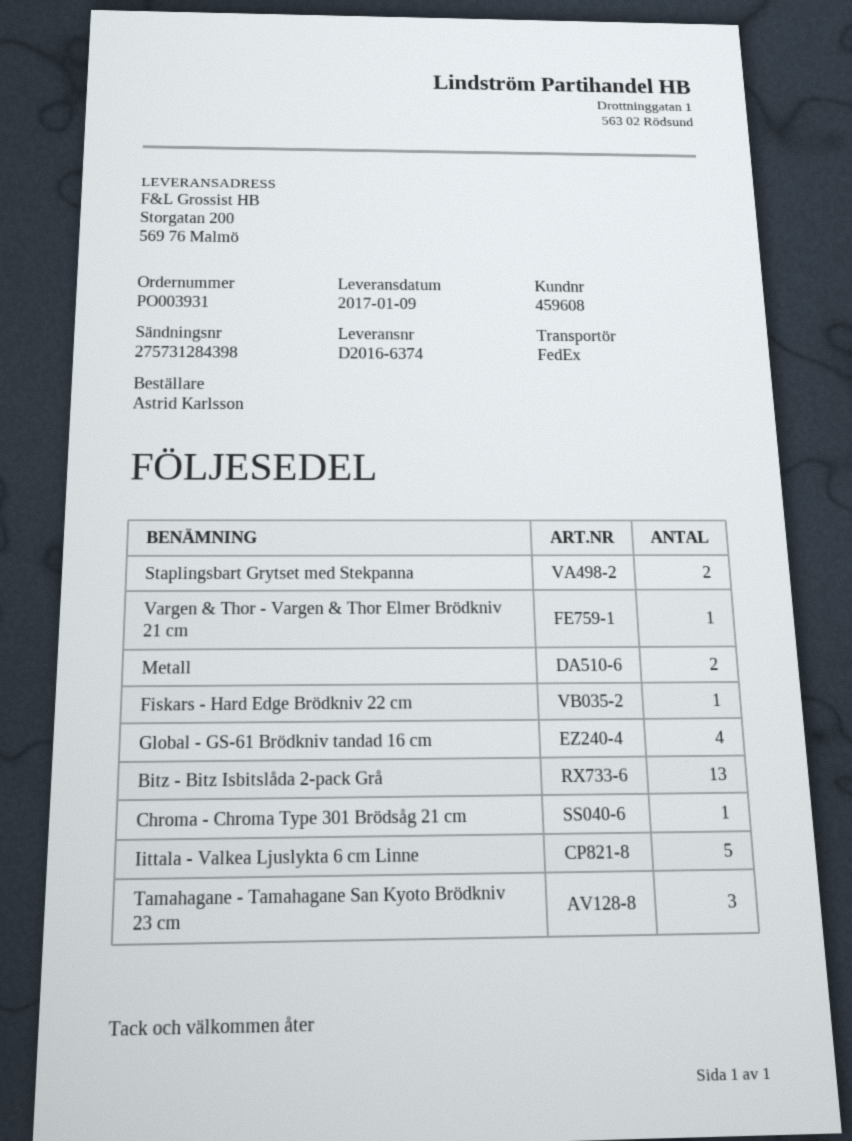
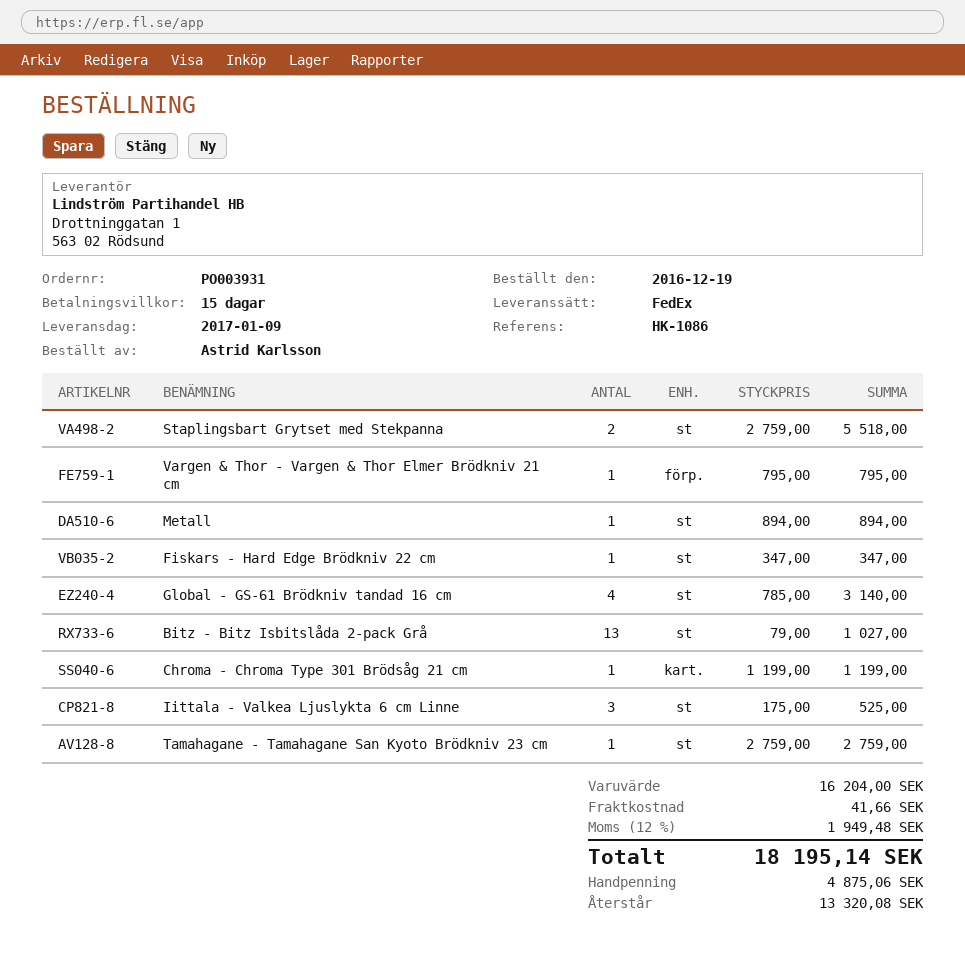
Metall: 2 -> 1
Iittala - Valkea Ljuslykta 6 cm Linne: 5 -> 3
Tamahagane - Tamahagane San Kyoto Brödkniv 23 cm: 3 -> 1

